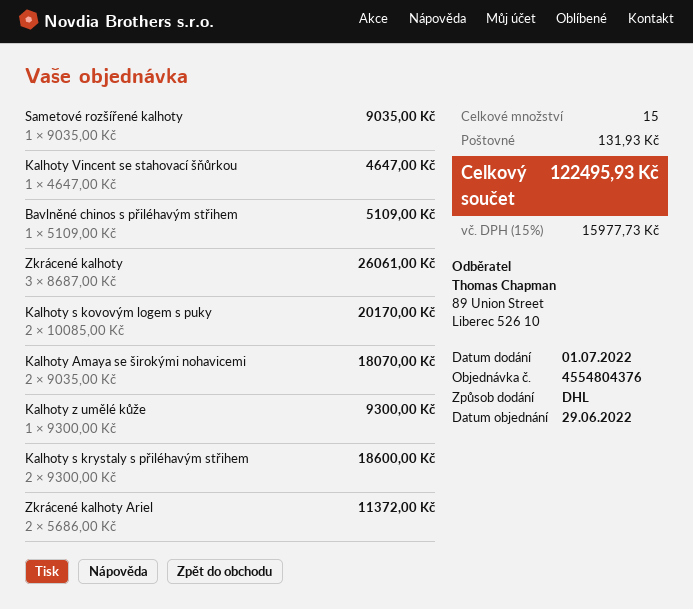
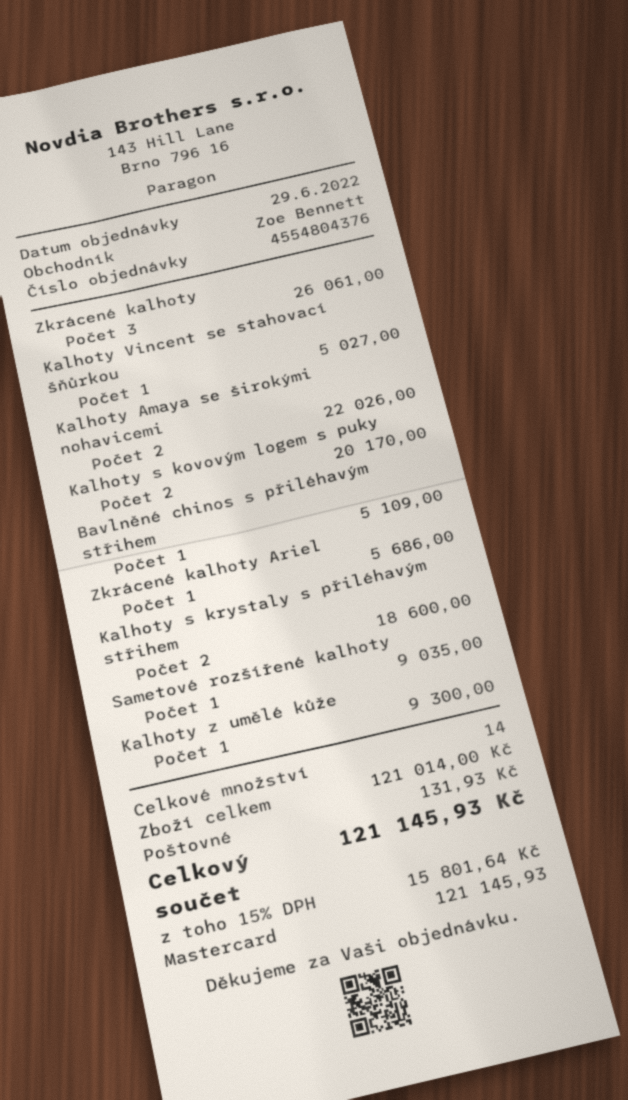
Kalhoty Vincent se stahovací šňůrkou: 1 for 4647.00 -> 1 for 5027.00
Kalhoty Amaya se širokými nohavicemi: 2 for 18070.00 -> 2 for 22026.00
Zkrácené kalhoty Ariel: 2 for 11372.00 -> 1 for 5686.00
total quantity: 15 -> 14
tax: 15% = 15977.73 -> 15% = 15801.64
total: 122495.93 -> 121145.93

